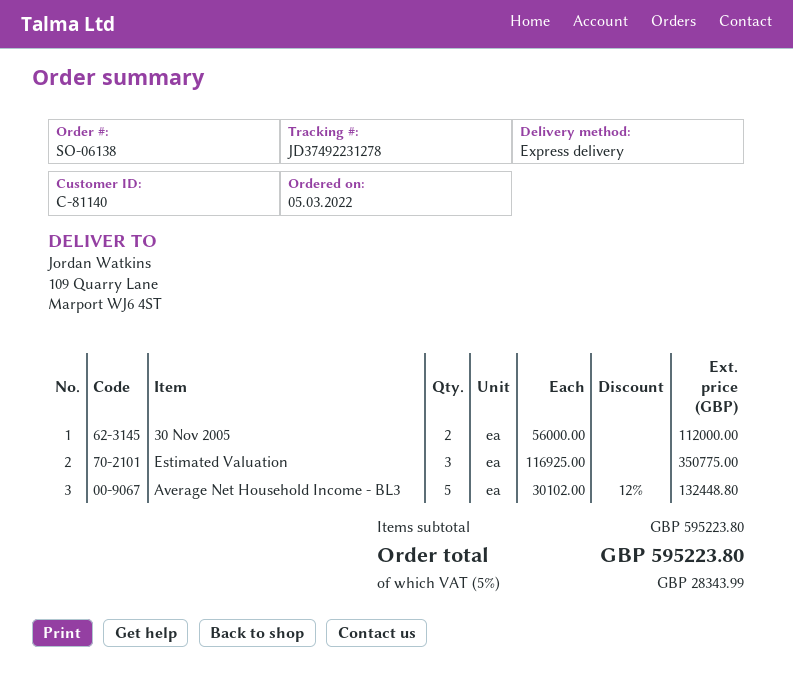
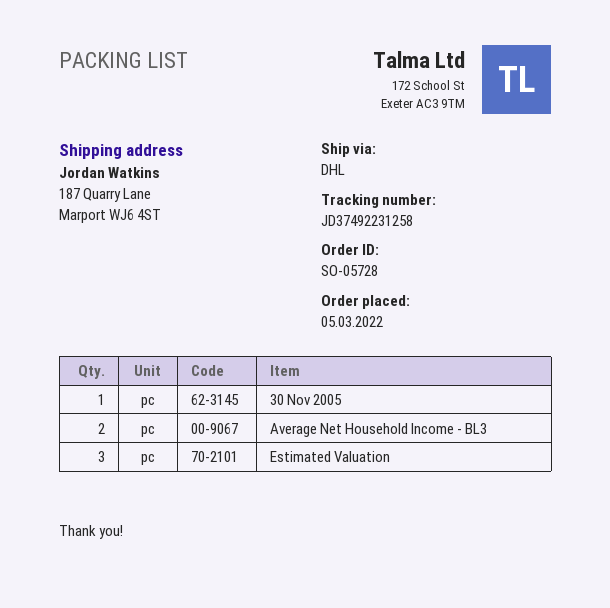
order number: SO-06138 -> SO-05728
shipping method: express -> DHL
tracking number: JD37492231278 -> JD37492231258
ship to: 109 Quarry Lane, Marport WJ6 4ST -> 187 Quarry Lane, Marport WJ6 4ST
30 Nov 2005: 2 -> 1
Average Net Household Income - BL3: 5 -> 2

